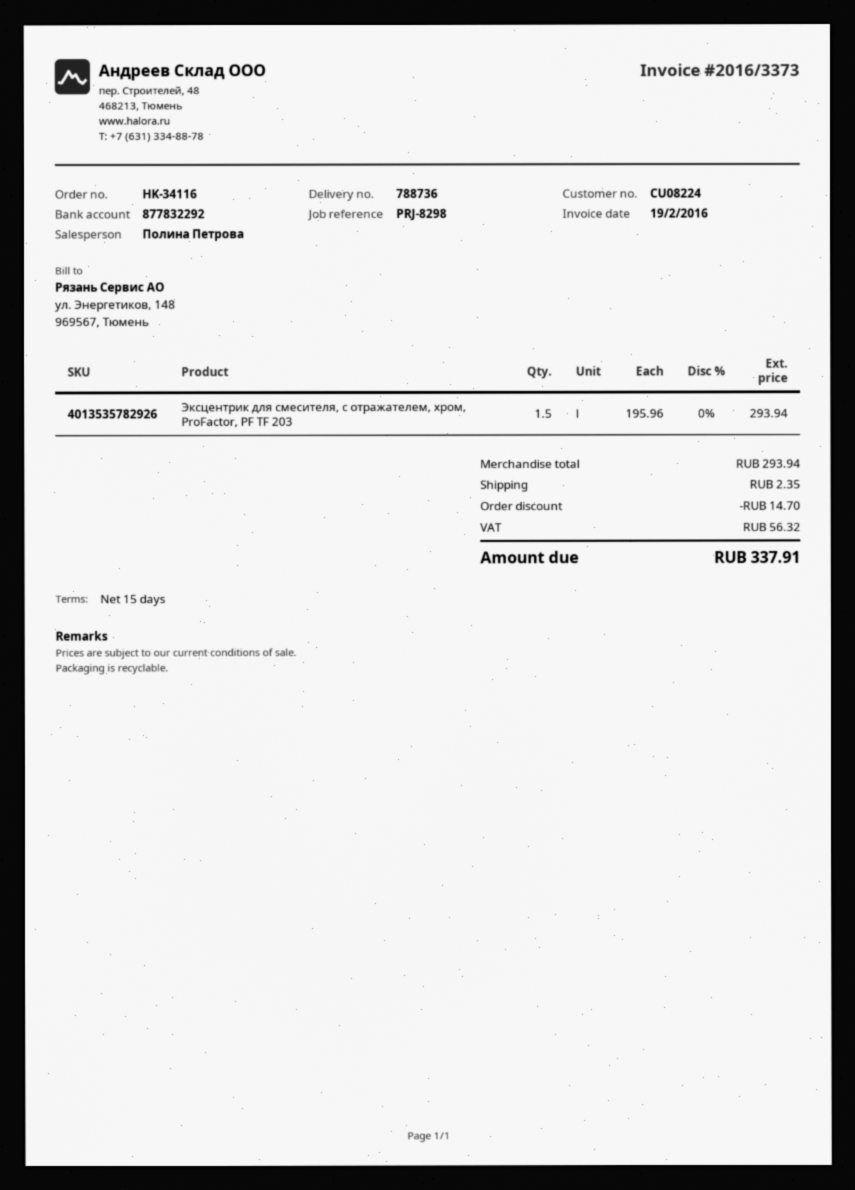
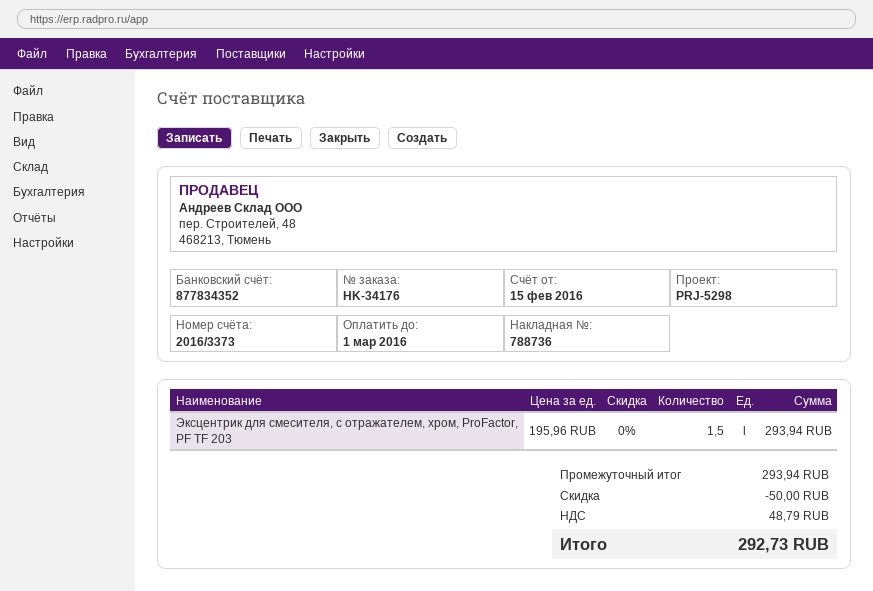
order number: HK-34116 -> HK-34176
invoice date: 2016-02-19 -> 2016-02-15
reference: PRJ-8298 -> PRJ-5298
bank account: 877832292 -> 877834352
discount: 14.70 -> 50.00
shipping: 2.35 -> none
tax: 56.32 -> 48.79
total: 337.91 -> 292.73

